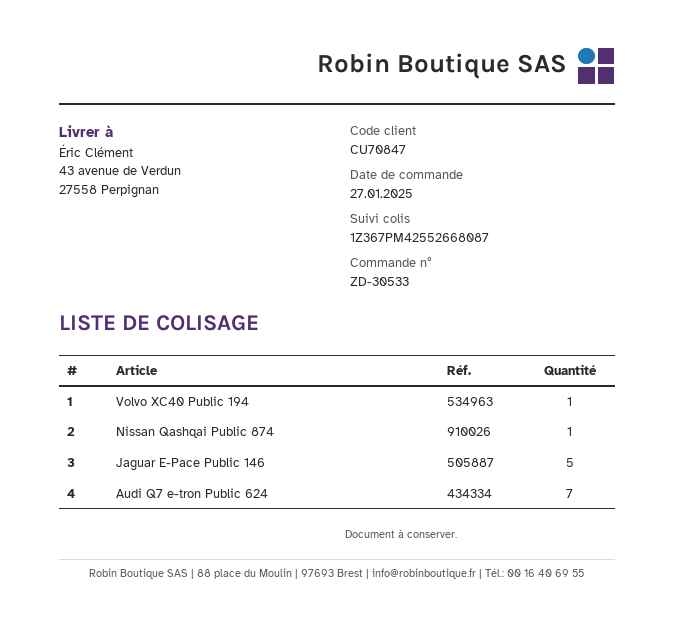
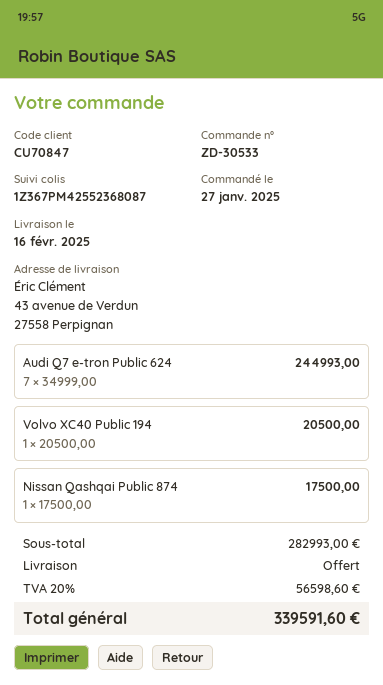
tracking number: 1Z367PM42552668087 -> 1Z367PM42552368087
Jaguar E-Pace Public 146: 5 -> none

